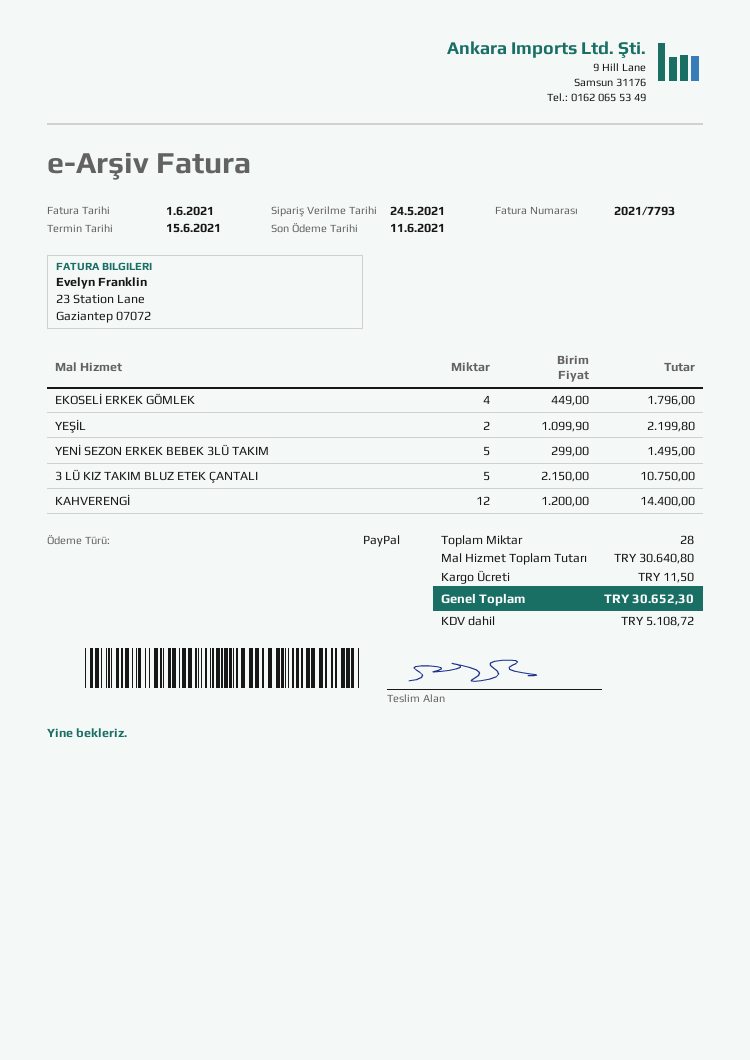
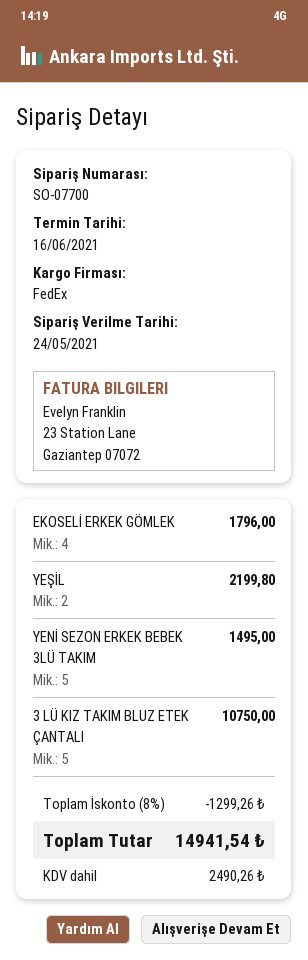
delivery date: 2021-06-15 -> 2021-06-16
KAHVERENGİ: 12 for 14400.00 -> none
discount: none -> 8% = 1299.26
shipping: 11.50 -> none
tax: 5108.72 -> 2490.26
total: 30652.30 -> 14941.54

